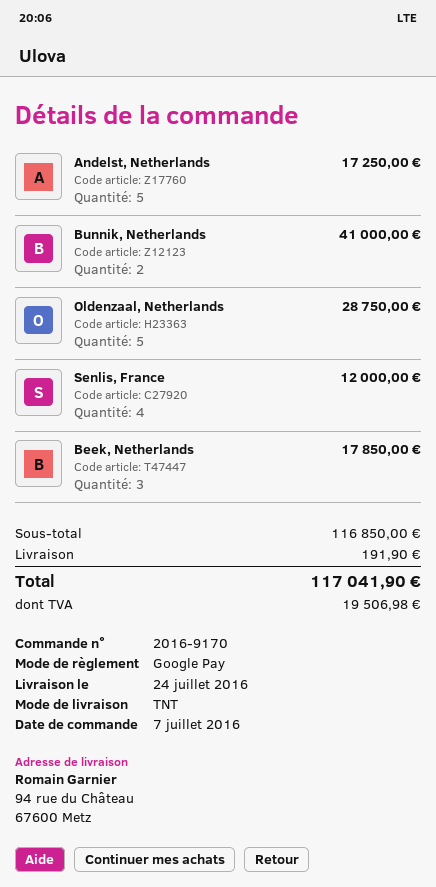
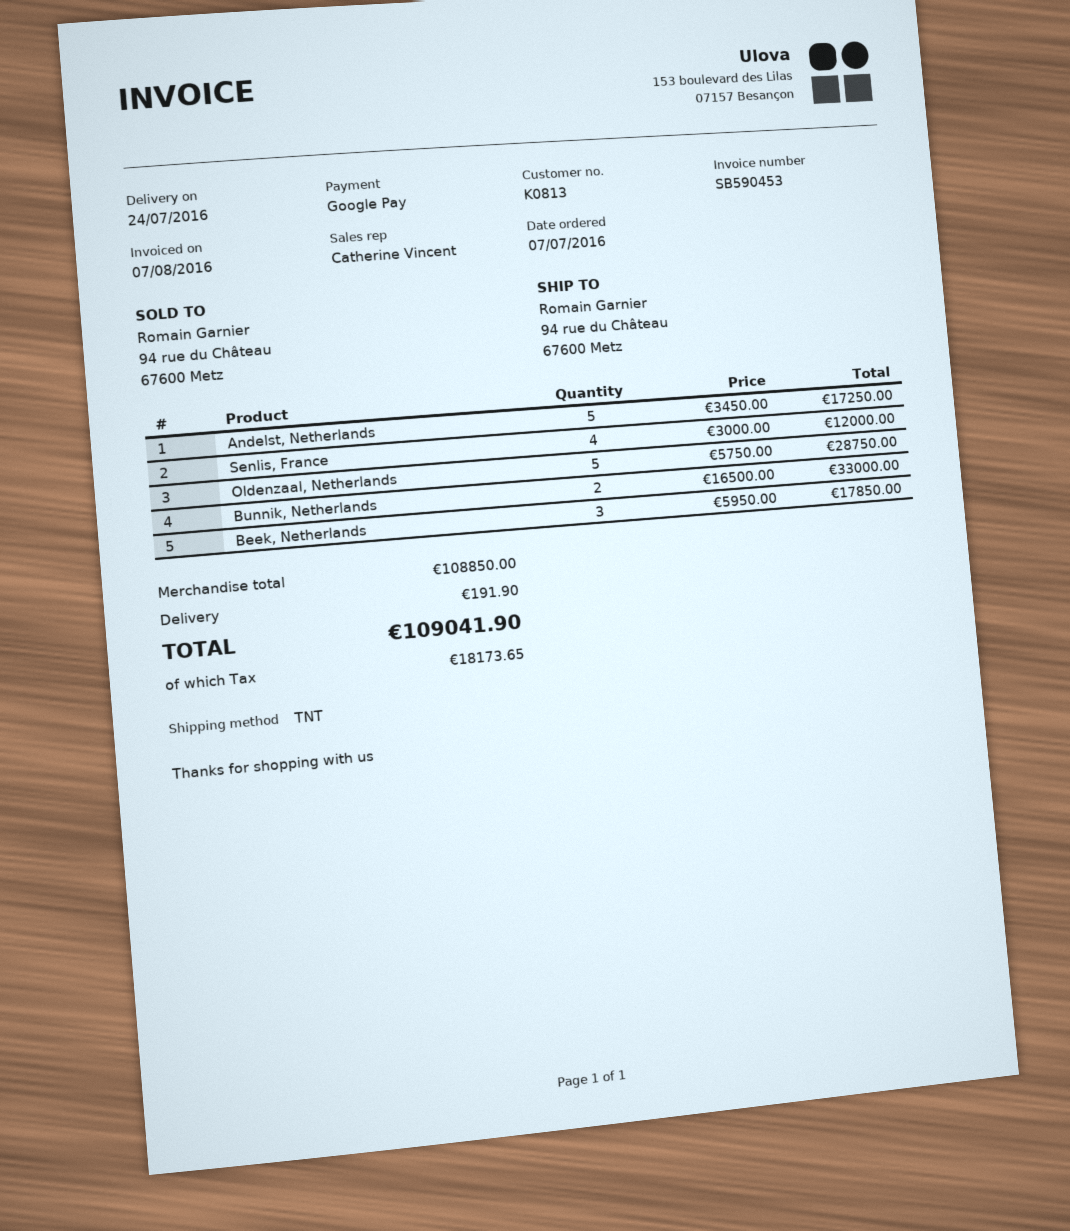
Bunnik, Netherlands: 2 for 41000.00 -> 2 for 33000.00
subtotal: 116850.00 -> 108850.00
tax: 19506.98 -> 18173.65
total: 117041.90 -> 109041.90

